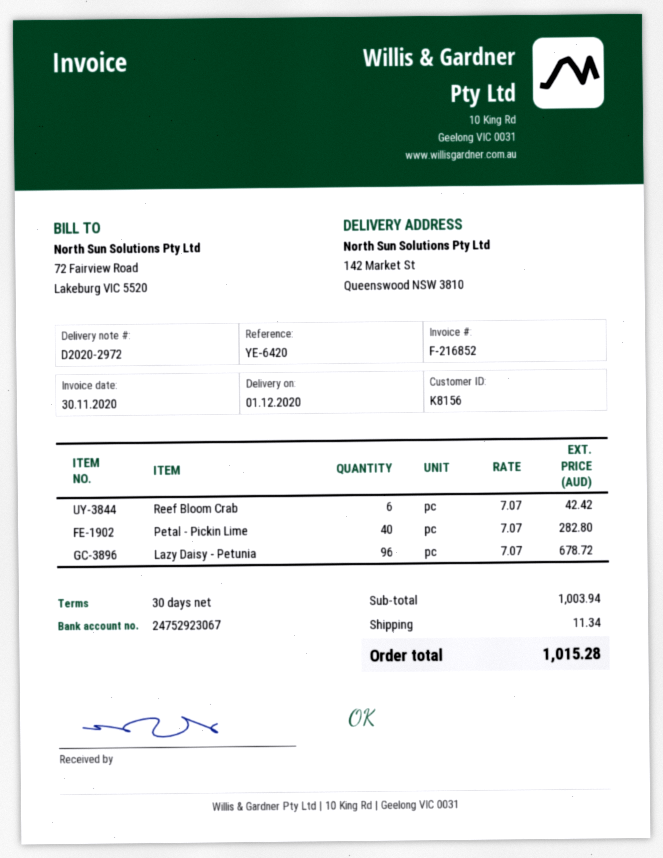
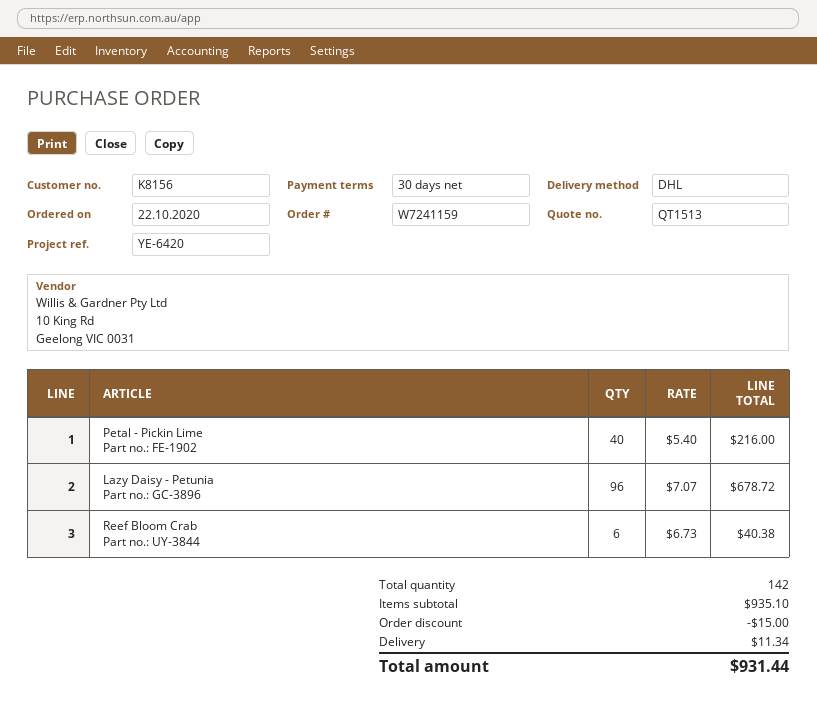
Reef Bloom Crab: 6 x 7.07 = 42.42 -> 6 x 6.73 = 40.38
Petal - Pickin Lime: 40 x 7.07 = 282.80 -> 40 x 5.40 = 216.00
subtotal: 1003.94 -> 935.10
discount: none -> 15.00
total: 1015.28 -> 931.44

